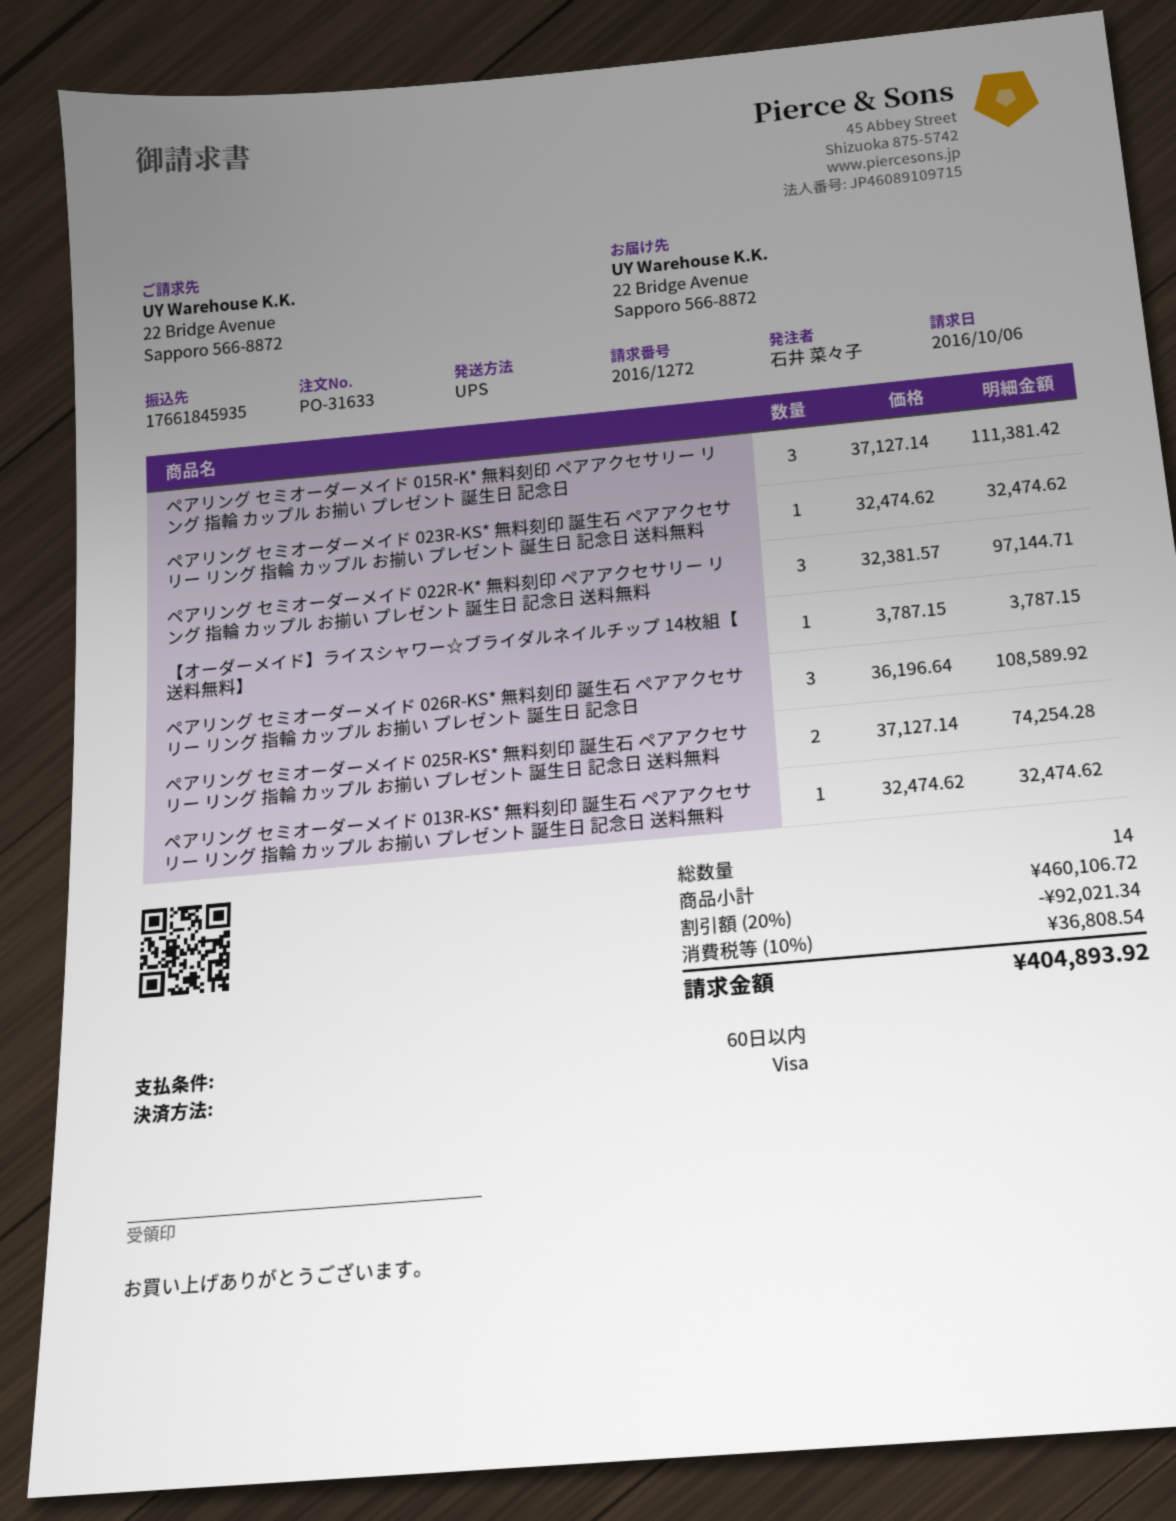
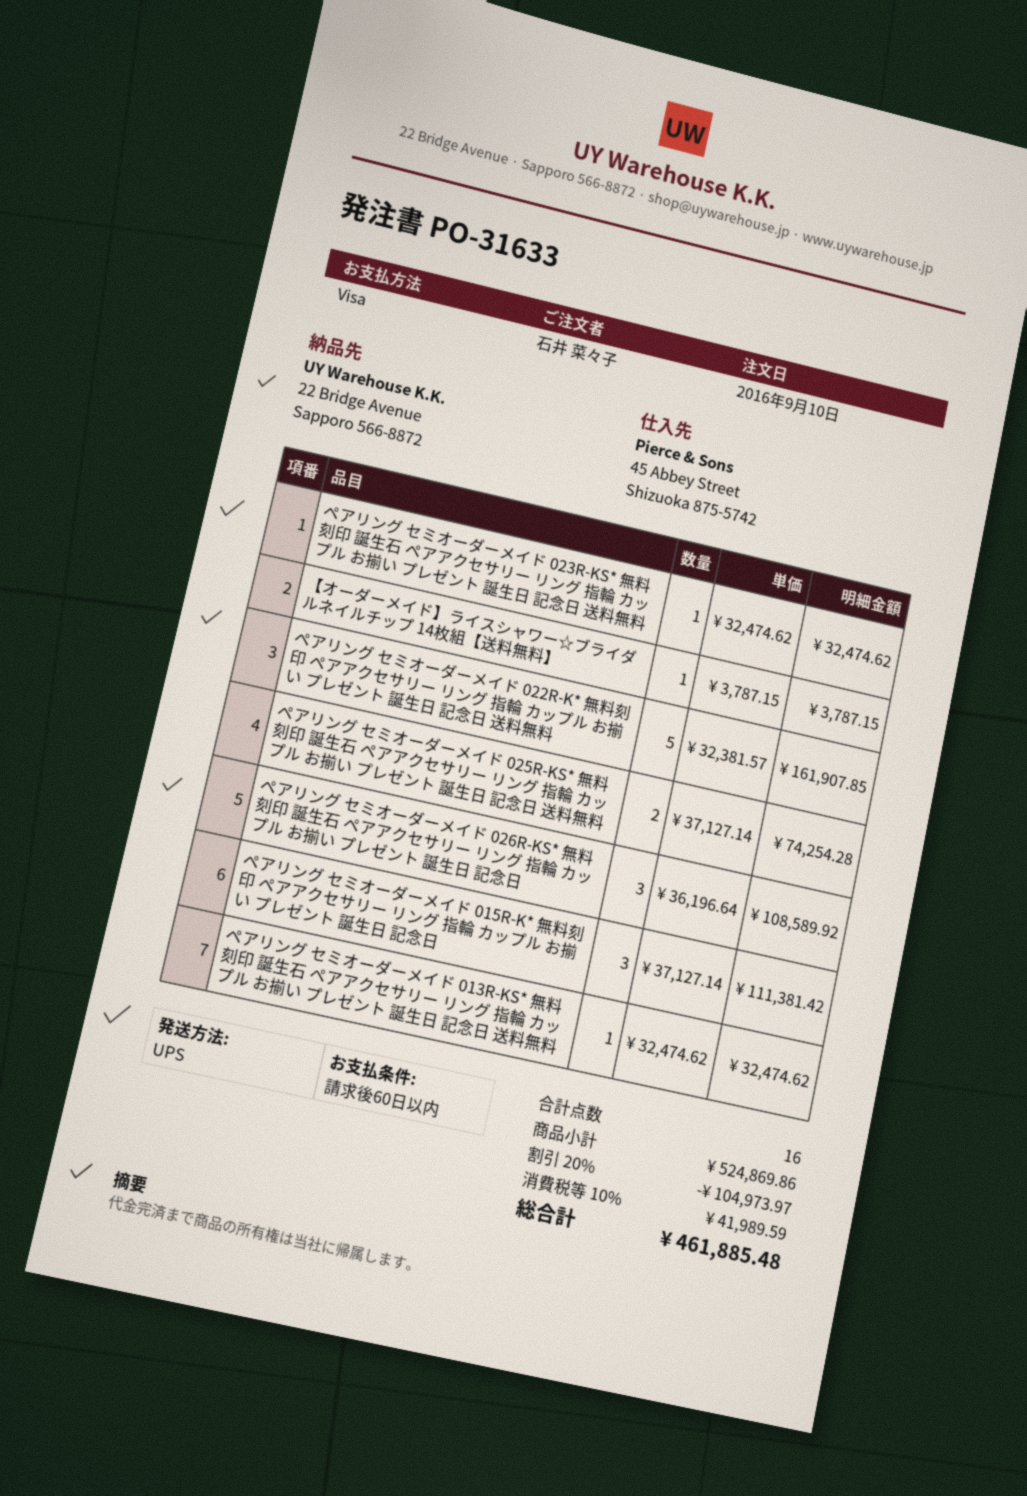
ペアリング セミオーダーメイド 022R-K* 無料刻印 ペアアクセサリー リング 指輪 カップル お揃い プレゼント 誕生日 記念日 送料無料: 3 x 32381.57 = 97144.71 -> 5 x 32381.57 = 161907.85
total quantity: 14 -> 16
subtotal: 460106.72 -> 524869.86
discount: 20% = 92021.34 -> 20% = 104973.97
tax: 10% = 36808.54 -> 10% = 41989.59
total: 404893.92 -> 461885.48

